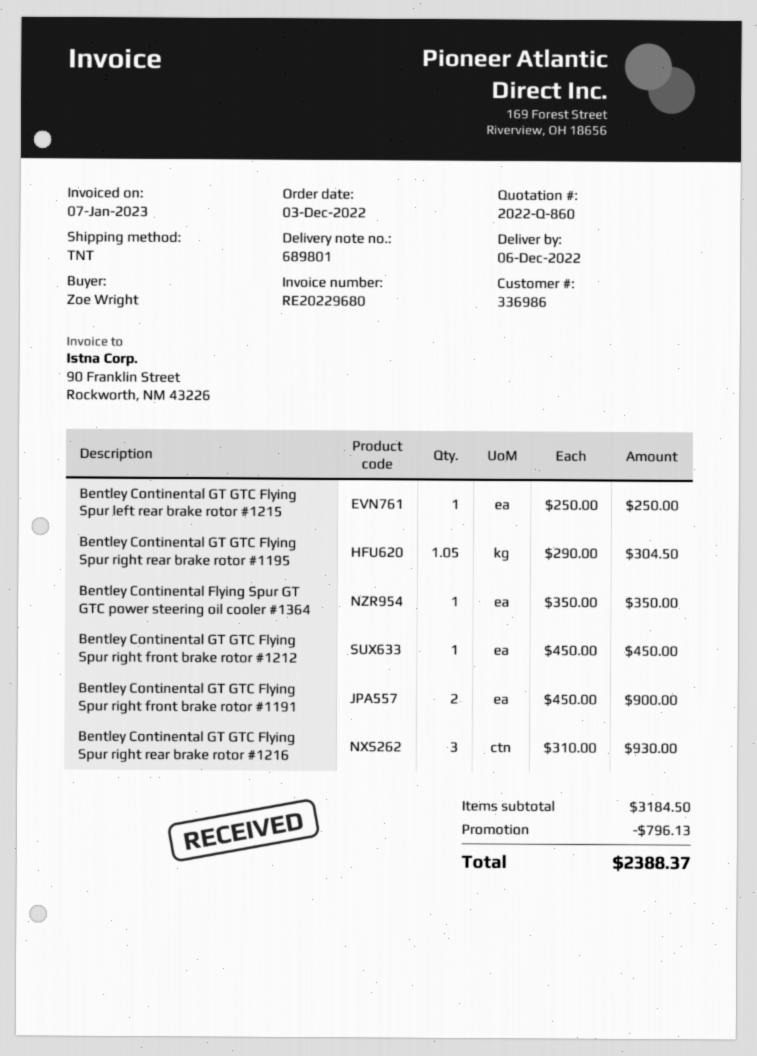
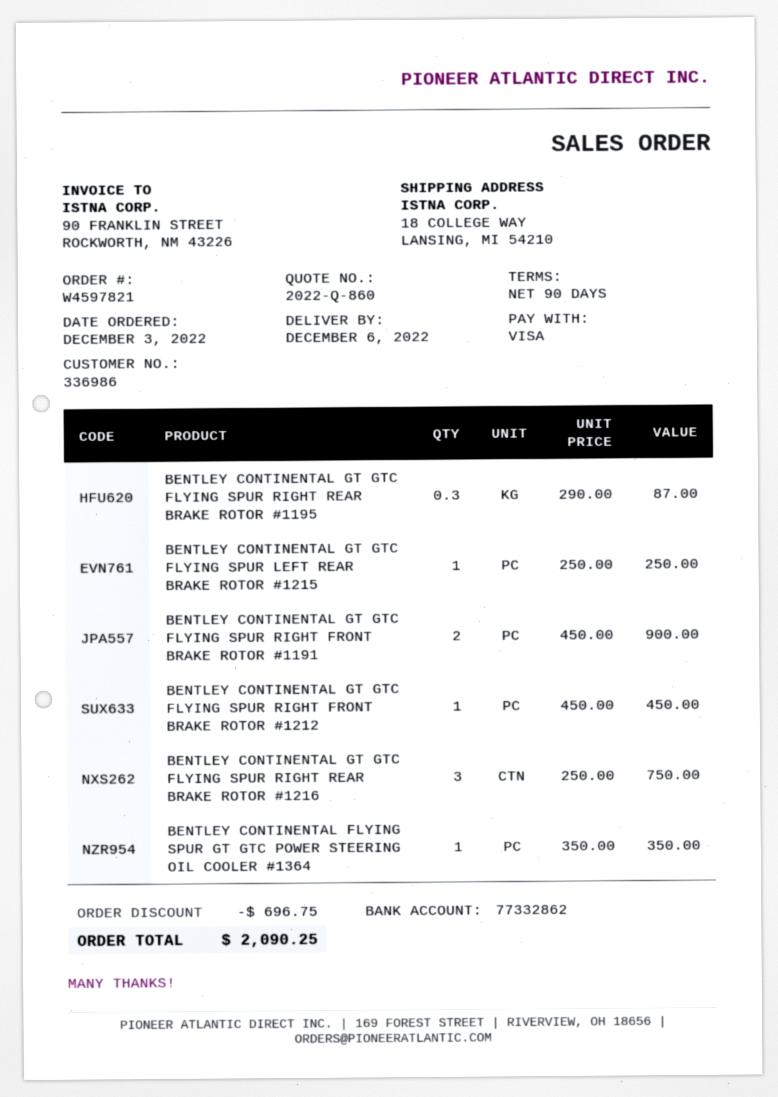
Bentley Continental GT GTC Flying Spur right rear brake rotor #1195: 1.05 x 290.00 = 304.50 -> 0.3 x 290.00 = 87.00
Bentley Continental GT GTC Flying Spur right rear brake rotor #1216: 3 x 310.00 = 930.00 -> 3 x 250.00 = 750.00
discount: 796.13 -> 696.75
total: 2388.37 -> 2090.25

